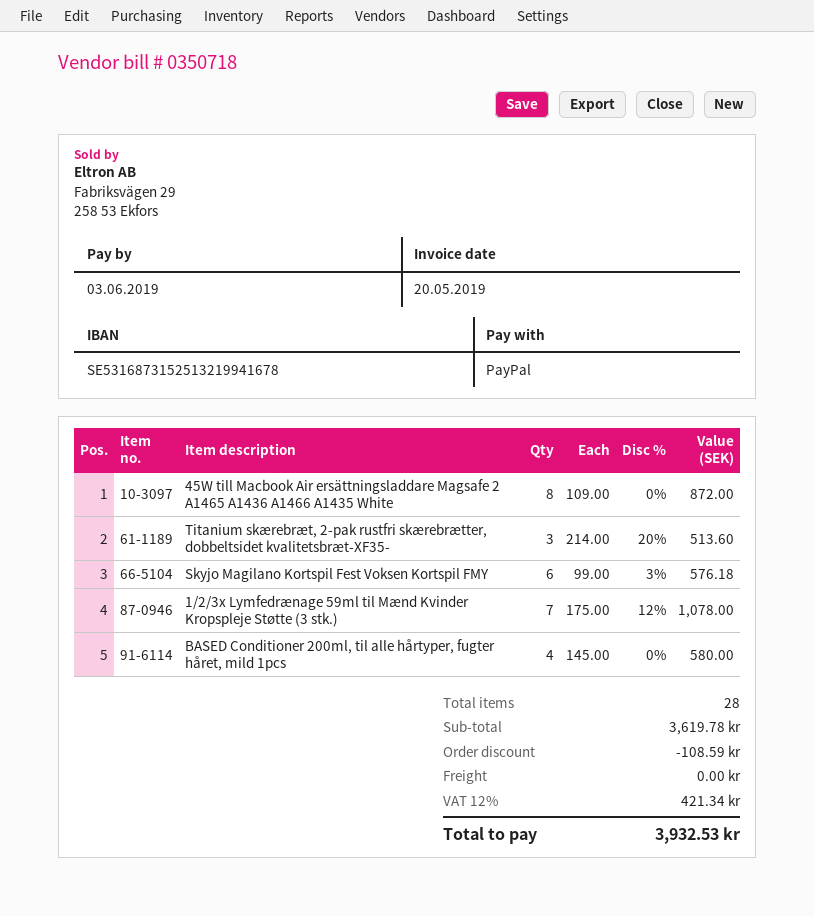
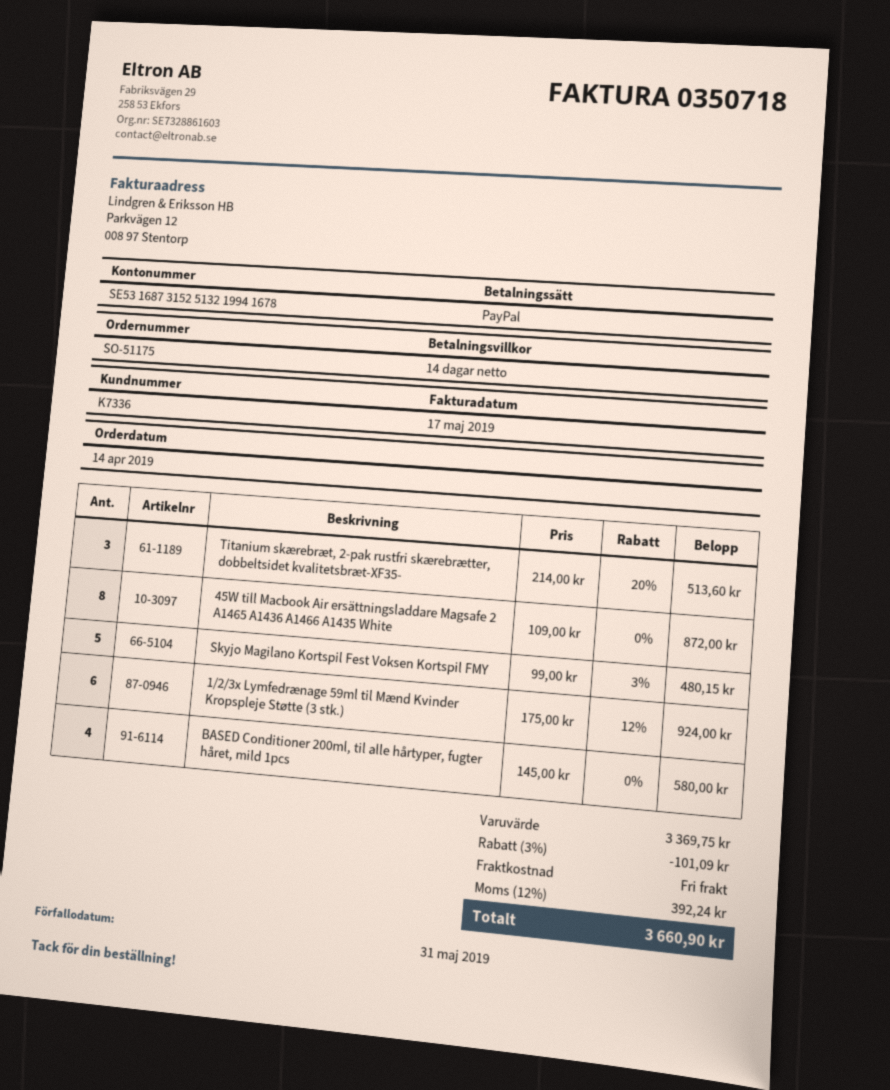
invoice date: 2019-05-20 -> 2019-05-17
due date: 2019-06-03 -> 2019-05-31
Skyjo Magilano Kortspil Fest Voksen Kortspil FMY: 6 x 99.00 - 3% = 576.18 -> 5 x 99.00 - 3% = 480.15
1/2/3x Lymfedrænage 59ml til Mænd Kvinder Kropspleje Støtte (3 stk.): 7 x 175.00 - 12% = 1078.00 -> 6 x 175.00 - 12% = 924.00
subtotal: 3619.78 -> 3369.75
discount: 108.59 -> 101.09
tax: 12% = 421.34 -> 12% = 392.24
total: 3932.53 -> 3660.90

